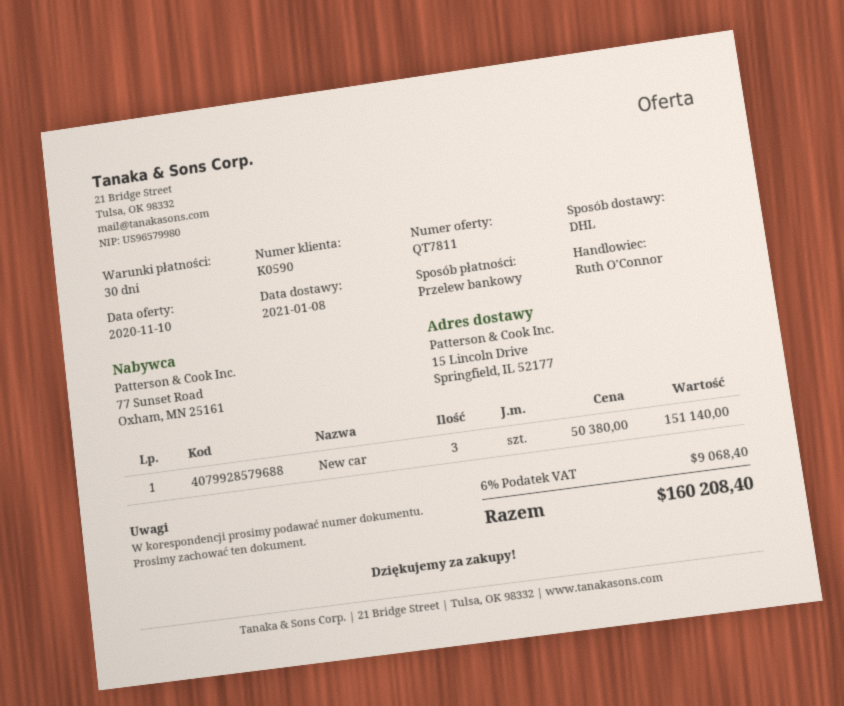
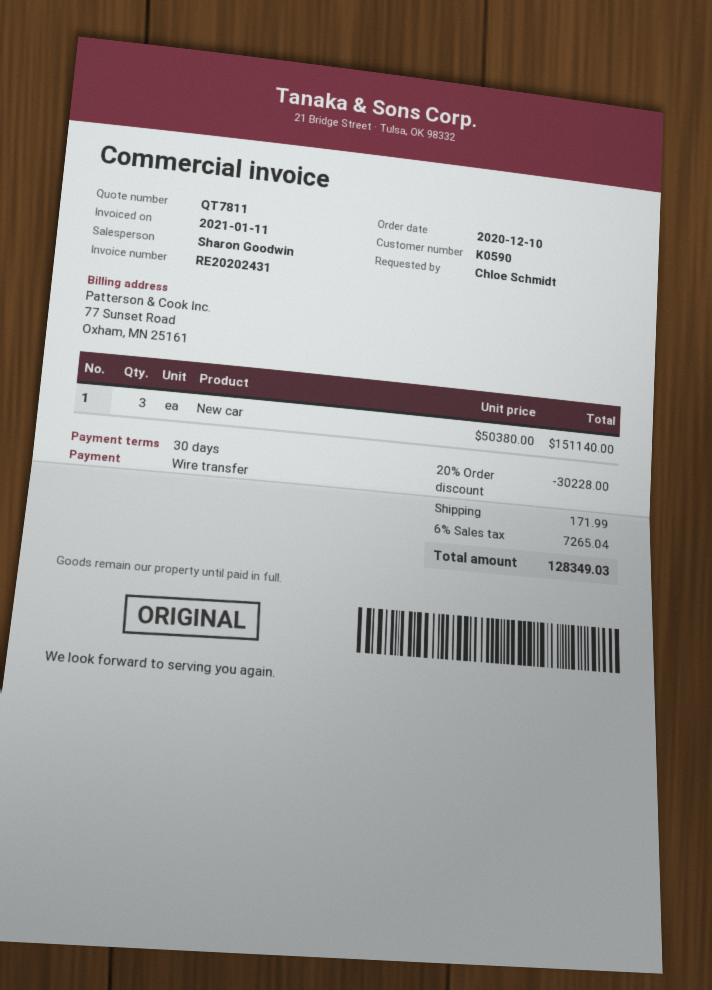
sales rep: Ruth O'Connor -> Sharon Goodwin
discount: none -> 20% = 30228.00
shipping: none -> 171.99
tax: 6% = 9068.40 -> 6% = 7265.04
total: 160208.40 -> 128349.03

